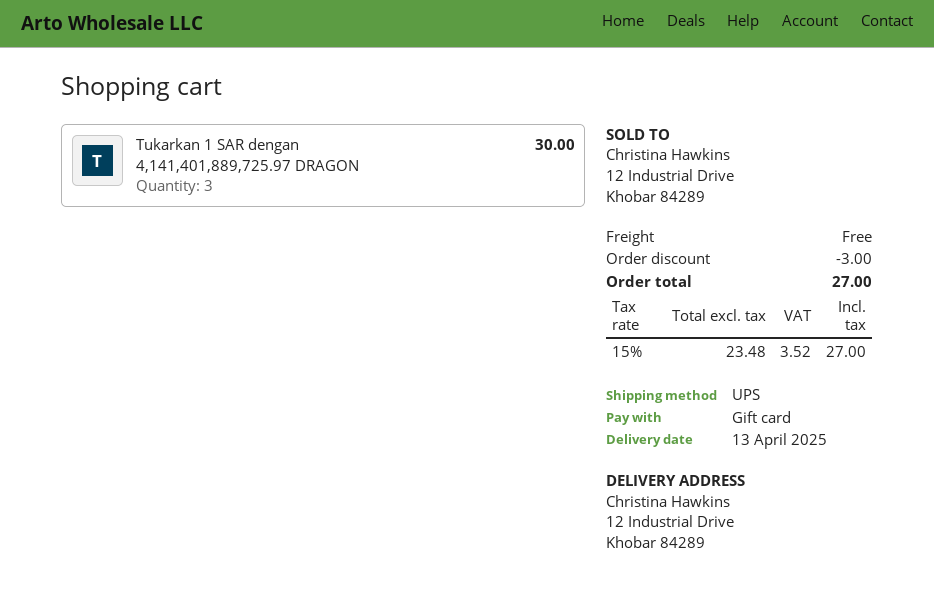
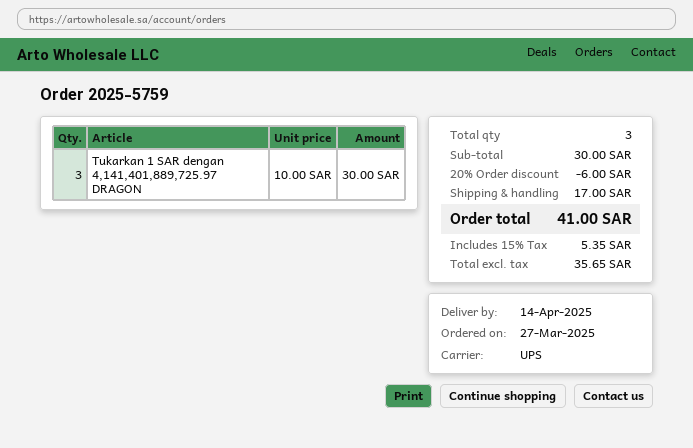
delivery date: 2025-04-13 -> 2025-04-14
discount: 3.00 -> 6.00
shipping: 0.00 -> 17.00
net: 23.48 -> 35.65
tax: 15% = 3.52 -> 15% = 5.35
total: 27.00 -> 41.00

